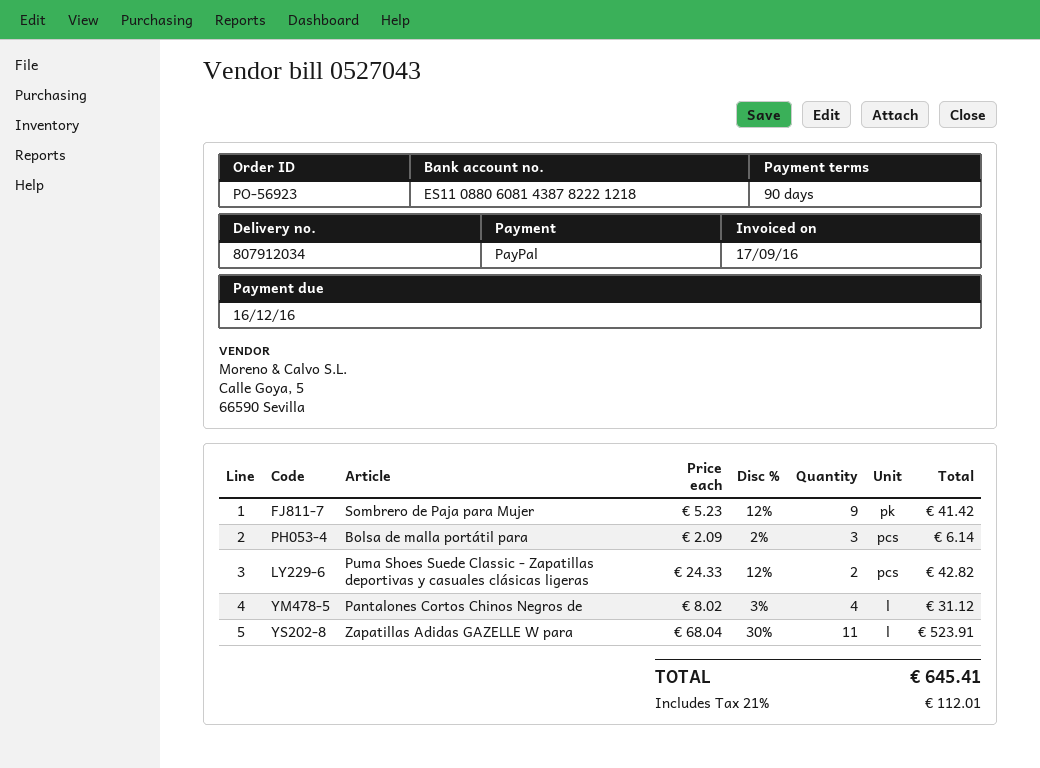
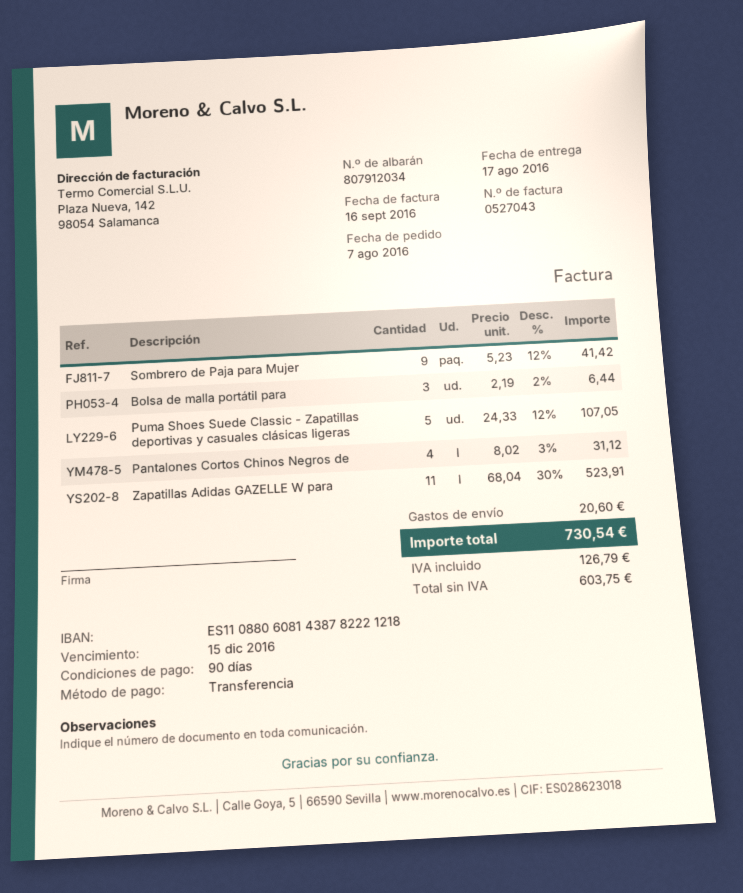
invoice date: 2016-09-17 -> 2016-09-16
due date: 2016-12-16 -> 2016-12-15
payment method: PayPal -> bank transfer
Bolsa de malla portátil para: 3 x 2.09 - 2% = 6.14 -> 3 x 2.19 - 2% = 6.44
Puma Shoes Suede Classic - Zapatillas deportivas y casuales clásicas ligeras: 2 x 24.33 - 12% = 42.82 -> 5 x 24.33 - 12% = 107.05
shipping: none -> 20.60
tax: 112.01 -> 126.79
total: 645.41 -> 730.54

